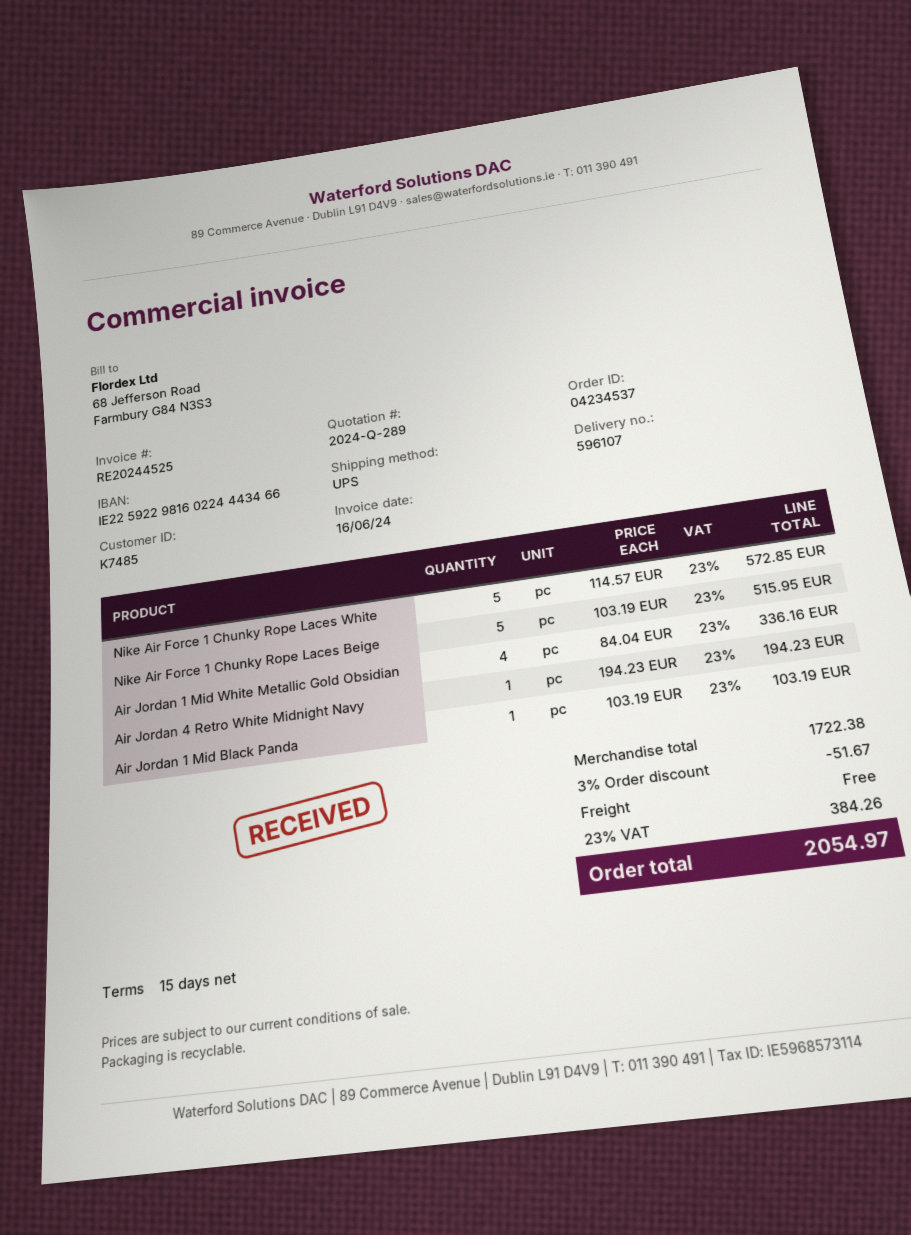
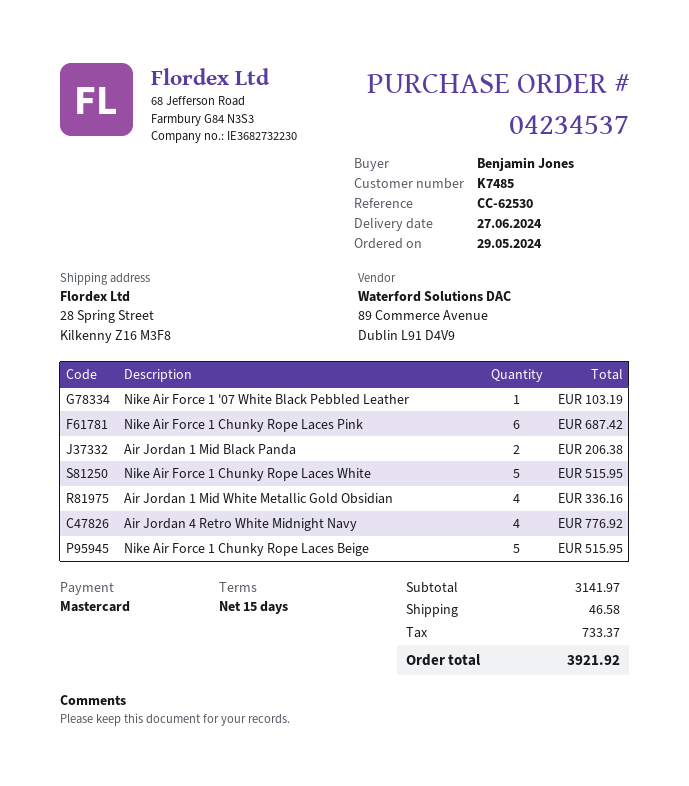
Nike Air Force 1 Chunky Rope Laces White: 5 for 572.85 -> 5 for 515.95
Air Jordan 4 Retro White Midnight Navy: 1 for 194.23 -> 4 for 776.92
Air Jordan 1 Mid Black Panda: 1 for 103.19 -> 2 for 206.38
Nike Air Force 1 '07 White Black Pebbled Leather: none -> 1 for 103.19
Nike Air Force 1 Chunky Rope Laces Pink: none -> 6 for 687.42
subtotal: 1722.38 -> 3141.97
discount: 3% = 51.67 -> none
shipping: 0.00 -> 46.58
tax: 384.26 -> 733.37
total: 2054.97 -> 3921.92

